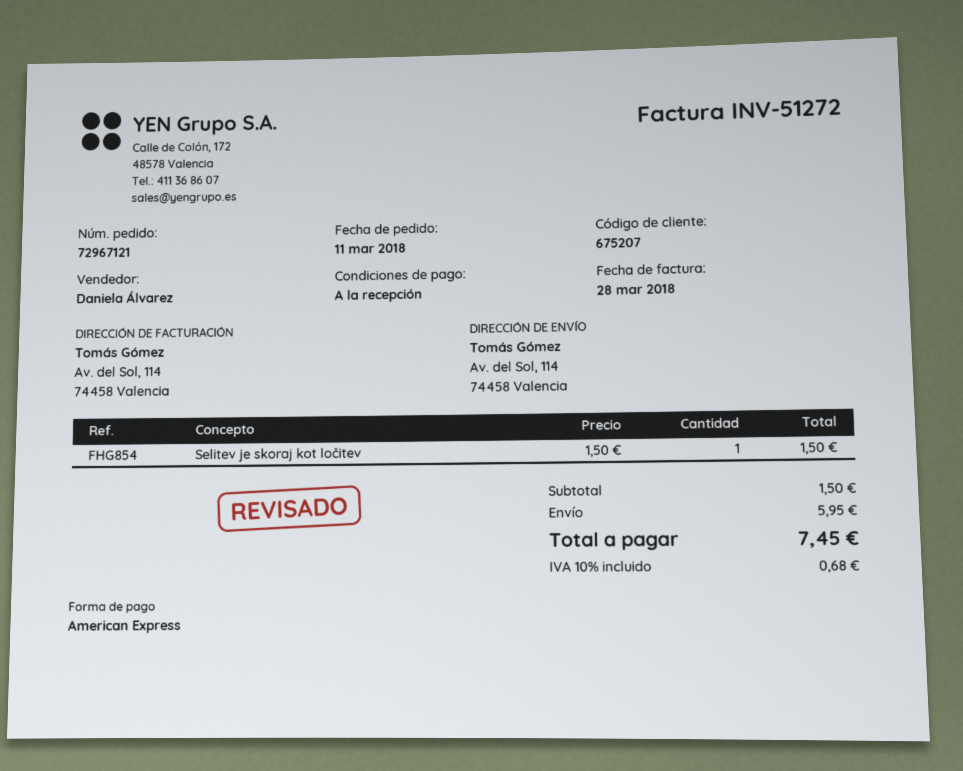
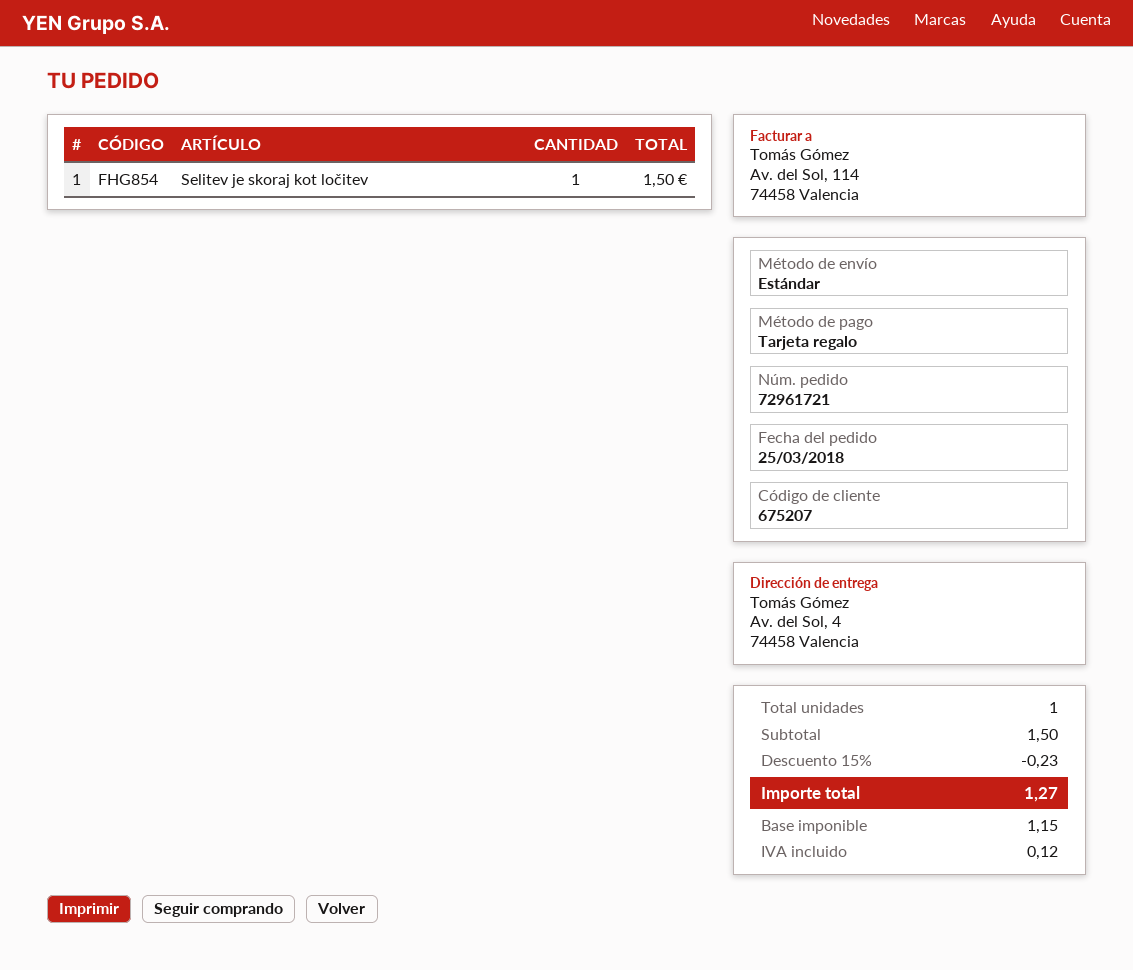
order number: 72967121 -> 72961721
order date: 2018-03-11 -> 2018-03-25
payment method: American Express -> gift card
ship to: Av. del Sol, 114, 74458 Valencia -> Av. del Sol, 4, 74458 Valencia
discount: none -> 15% = 0.23
shipping: 5.95 -> none
tax: 0.68 -> 0.12
total: 7.45 -> 1.27

